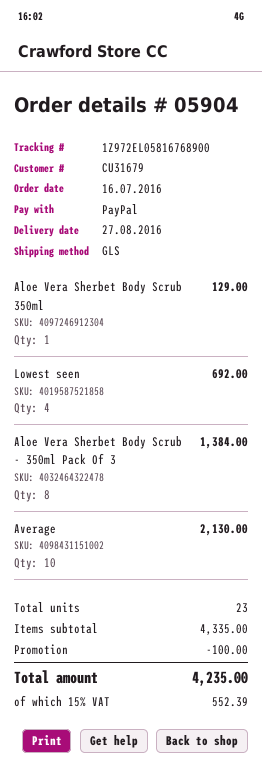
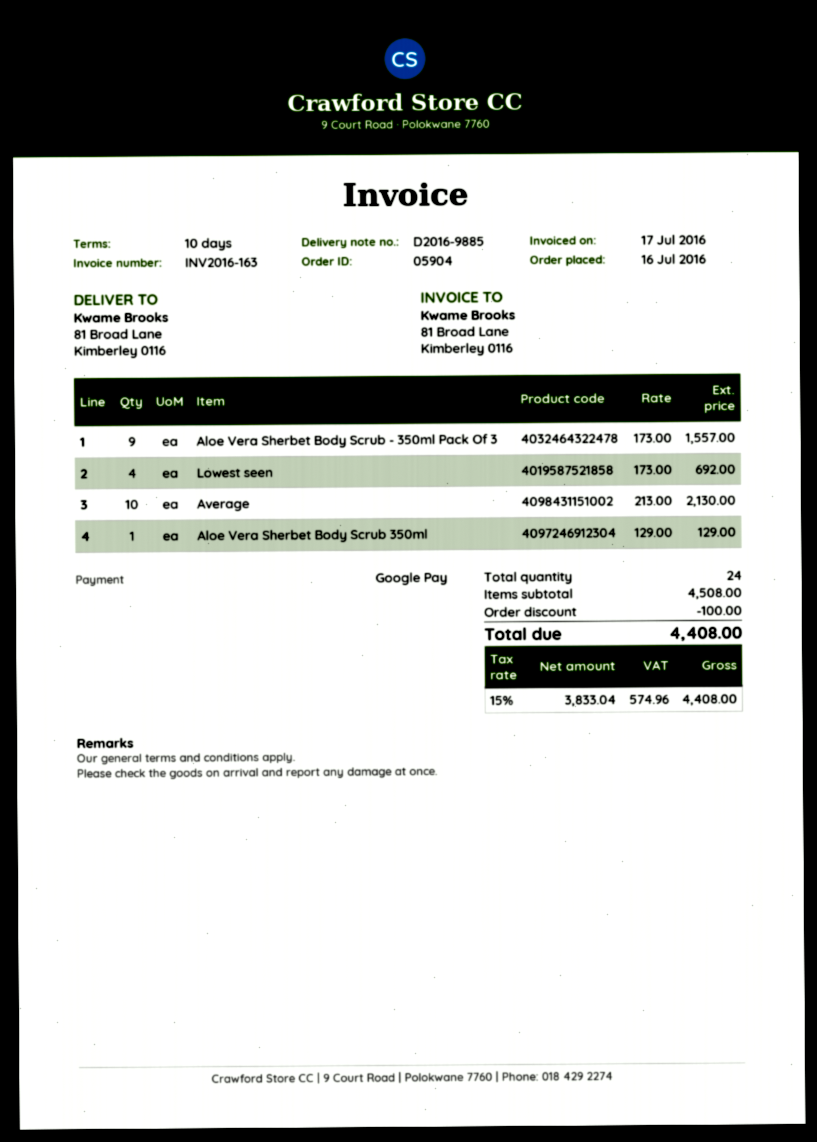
payment method: PayPal -> Google Pay
Aloe Vera Sherbet Body Scrub - 350ml Pack Of 3: 8 for 1384.00 -> 9 for 1557.00
total quantity: 23 -> 24
subtotal: 4335.00 -> 4508.00
tax: 15% = 552.39 -> 15% = 574.96
total: 4235.00 -> 4408.00

